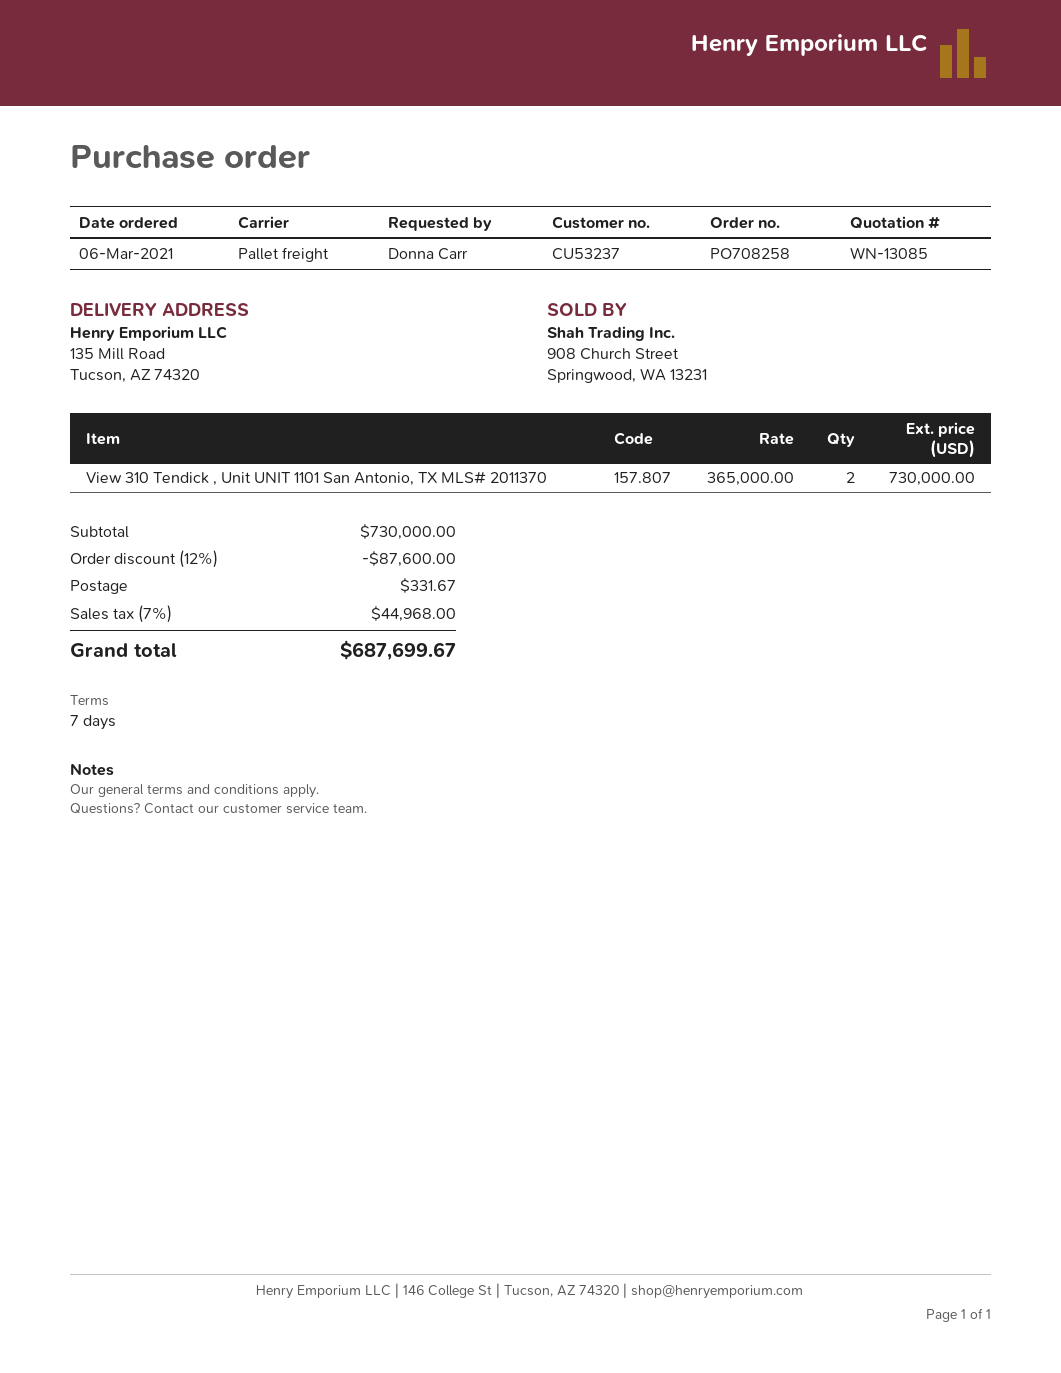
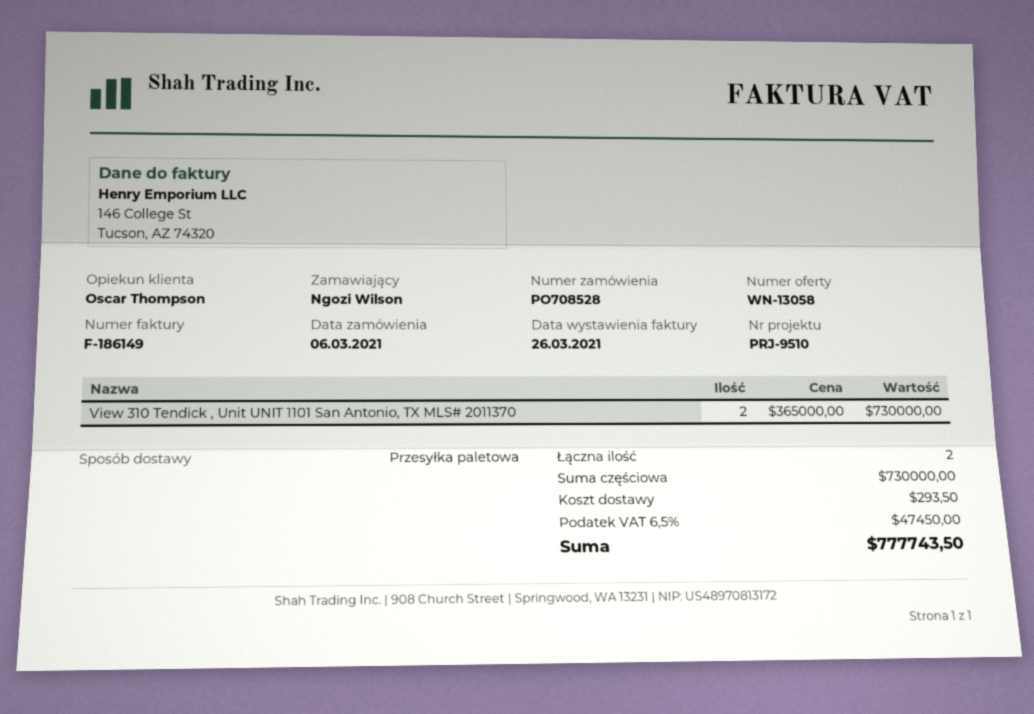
quote number: WN-13085 -> WN-13058
order number: PO708258 -> PO708528
ordered by: Donna Carr -> Ngozi Wilson
discount: 12% = 87600.00 -> none
shipping: 331.67 -> 293.50
tax: 7% = 44968.00 -> 6.5% = 47450.00
total: 687699.67 -> 777743.50

